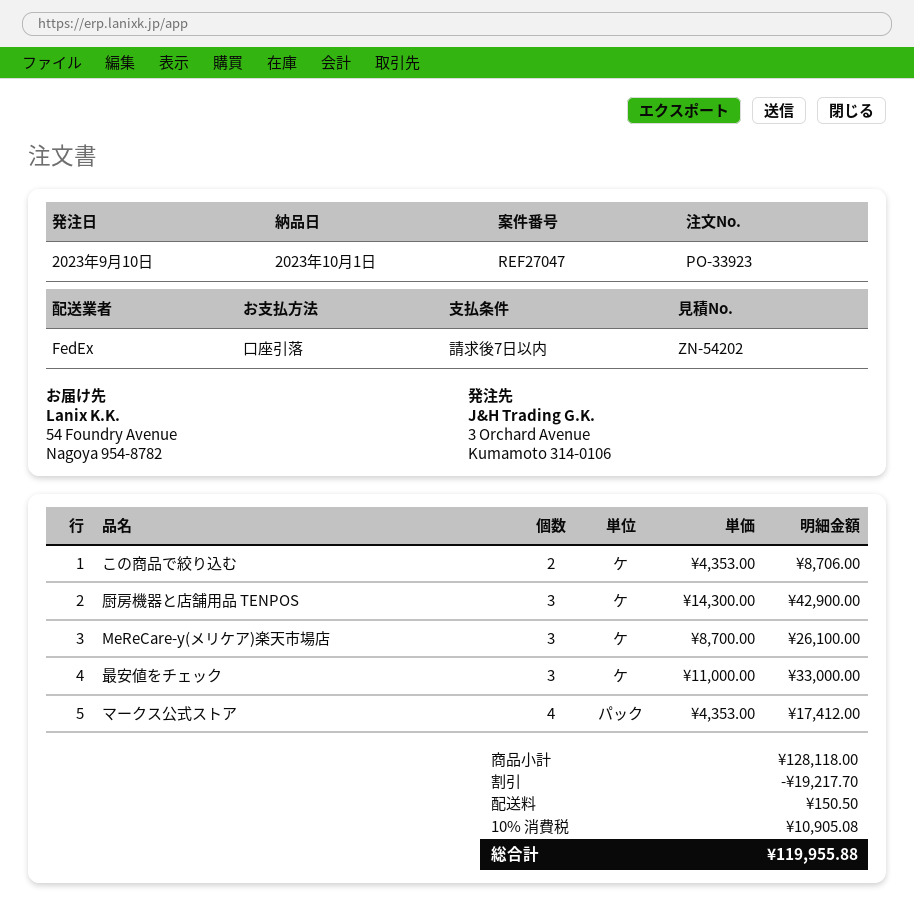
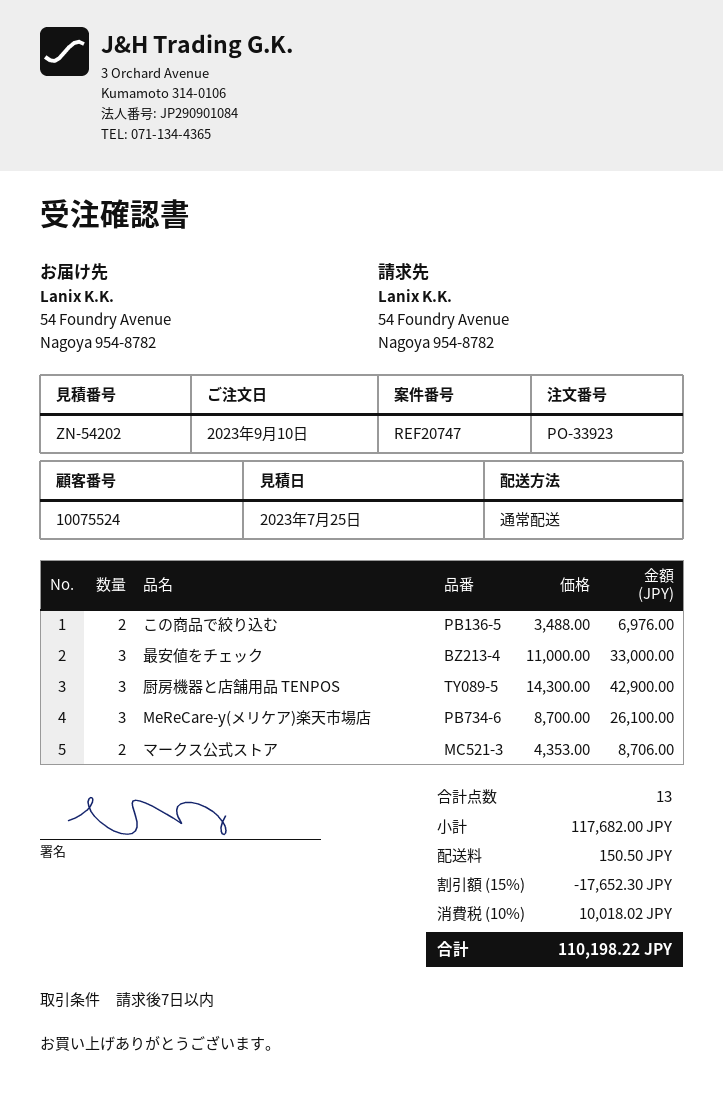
reference: REF27047 -> REF20747
shipping method: FedEx -> standard
この商品で絞り込む: 2 x 4353.00 = 8706.00 -> 2 x 3488.00 = 6976.00
マークス公式ストア: 4 x 4353.00 = 17412.00 -> 2 x 4353.00 = 8706.00
subtotal: 128118.00 -> 117682.00
discount: 19217.70 -> 17652.30
tax: 10% = 10905.08 -> 10% = 10018.02
total: 119955.88 -> 110198.22

